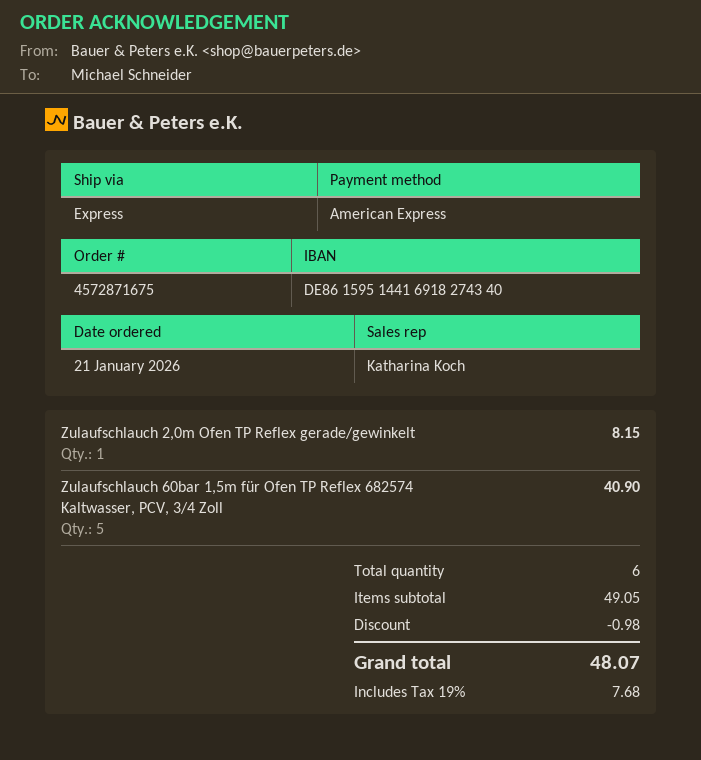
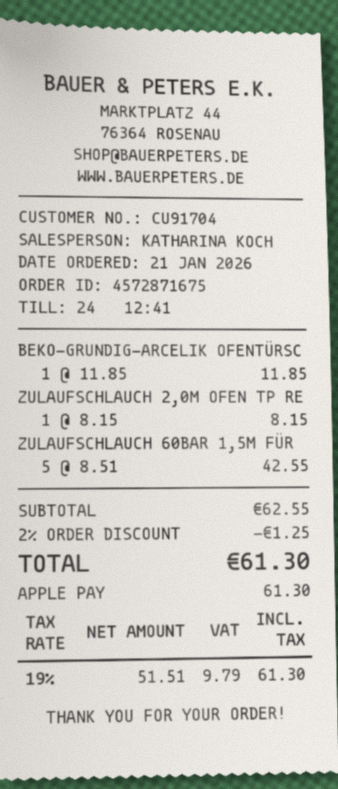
payment method: American Express -> Apple Pay
Zulaufschlauch 60bar 1,5m für Ofen TP Reflex 682574 Kaltwasser, PCV, 3/4 Zoll: 5 for 40.90 -> 5 for 42.55
BEKO-GRUNDIG-ARCELIK OFENTÜRSC: none -> 1 for 11.85
subtotal: 49.05 -> 62.55
discount: 0.98 -> 1.25
tax: 19% = 7.68 -> 19% = 9.79
total: 48.07 -> 61.30

